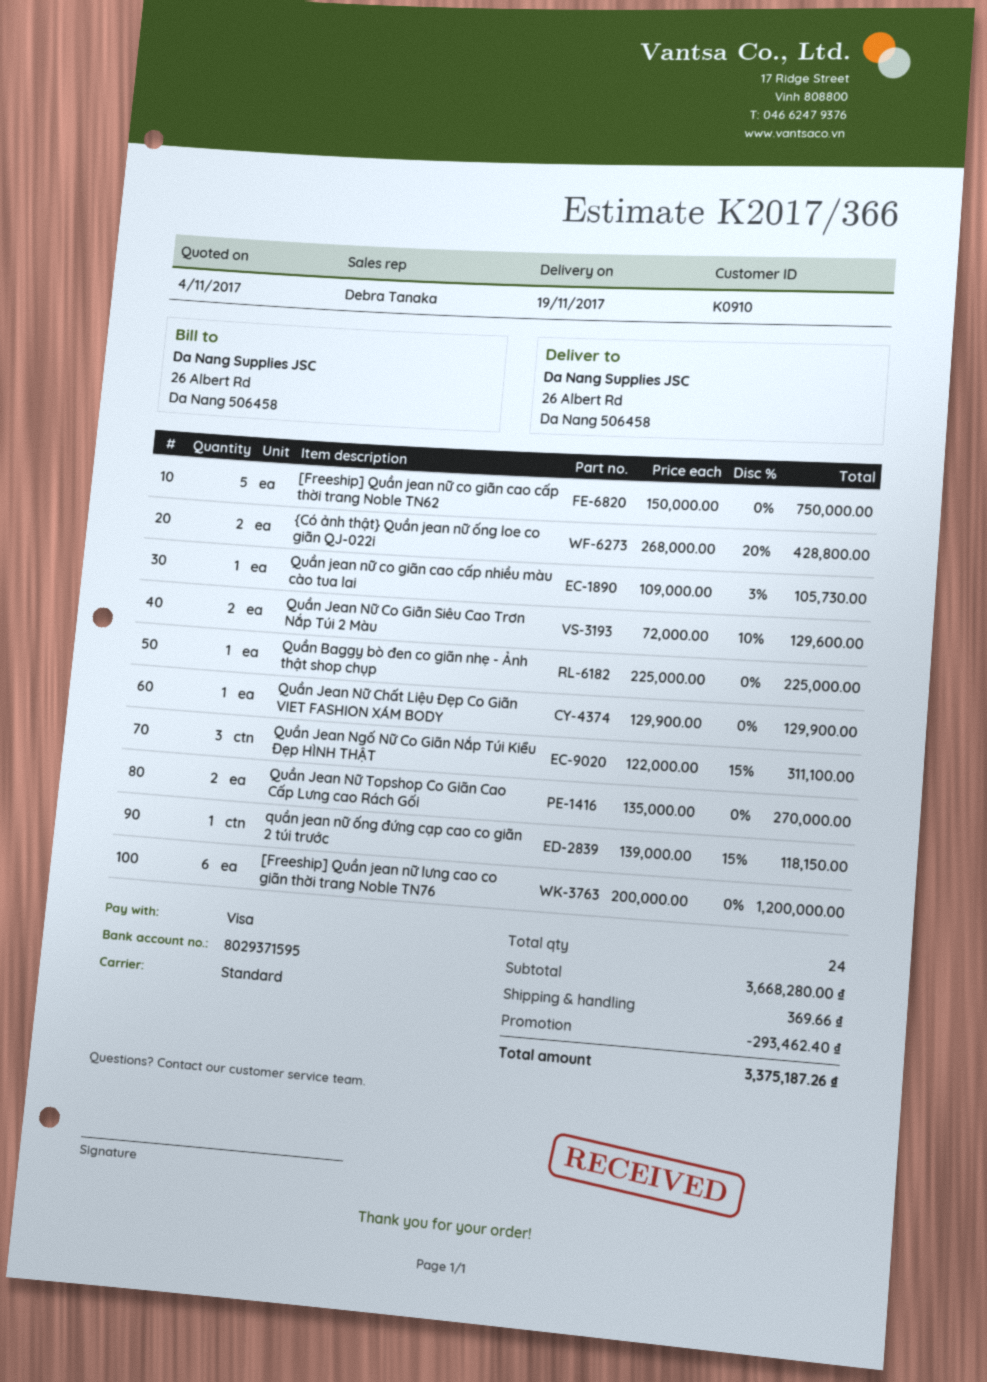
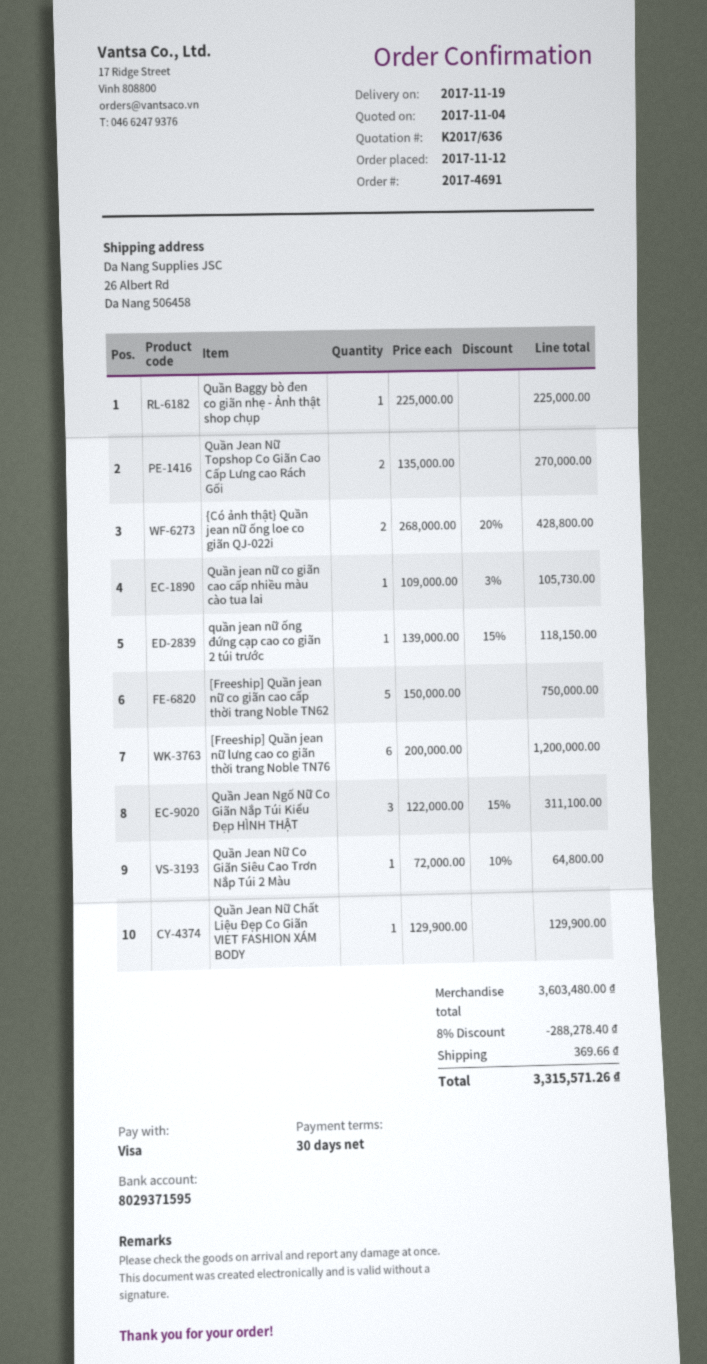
quote number: K2017/366 -> K2017/636
Quần Jean Nữ Co Giãn Siêu Cao Trơn Nắp Túi 2 Màu: 2 x 72000.00 - 10% = 129600.00 -> 1 x 72000.00 - 10% = 64800.00
subtotal: 3668280.00 -> 3603480.00
discount: 293462.40 -> 288278.40
total: 3375187.26 -> 3315571.26

